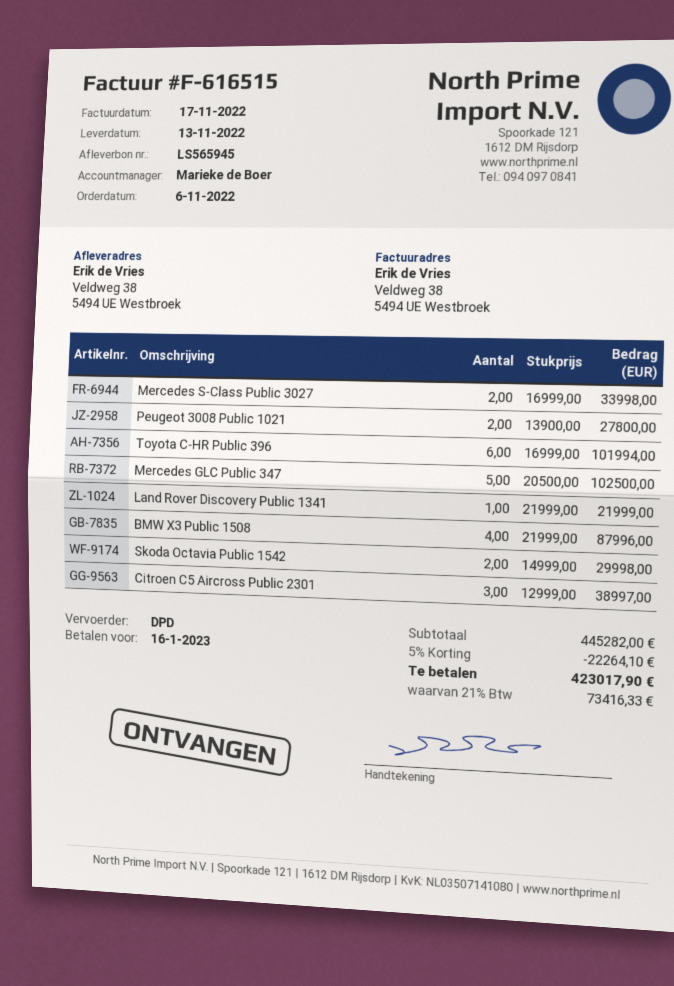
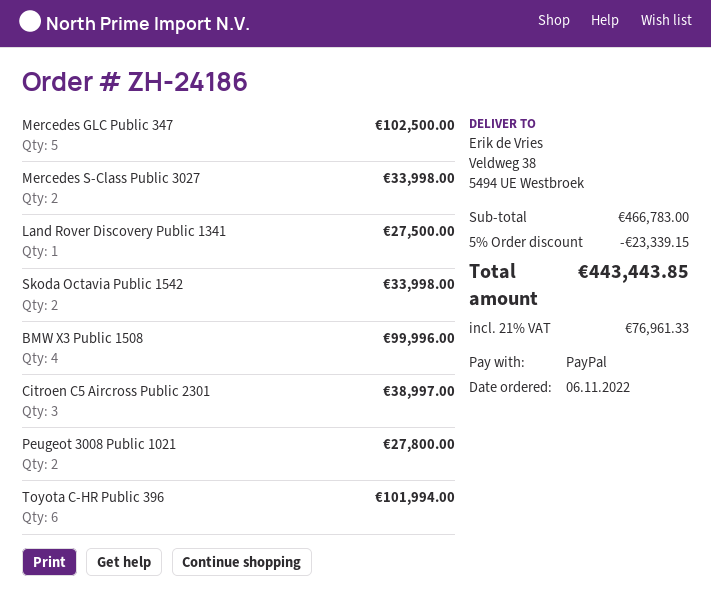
Land Rover Discovery Public 1341: 1 for 21999.00 -> 1 for 27500.00
BMW X3 Public 1508: 4 for 87996.00 -> 4 for 99996.00
Skoda Octavia Public 1542: 2 for 29998.00 -> 2 for 33998.00
subtotal: 445282.00 -> 466783.00
discount: 5% = 22264.10 -> 5% = 23339.15
tax: 21% = 73416.33 -> 21% = 76961.33
total: 423017.90 -> 443443.85

